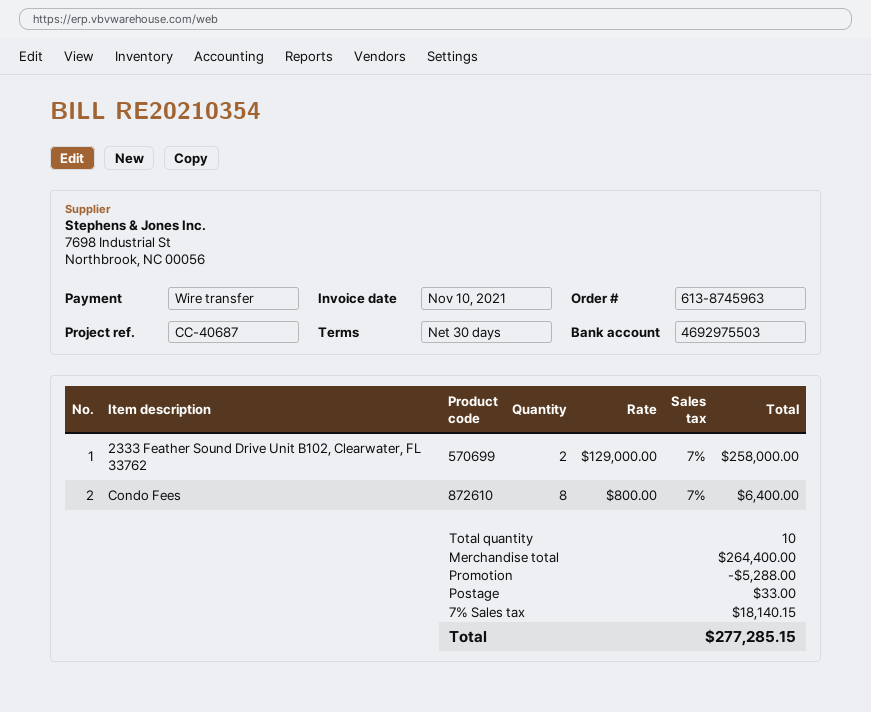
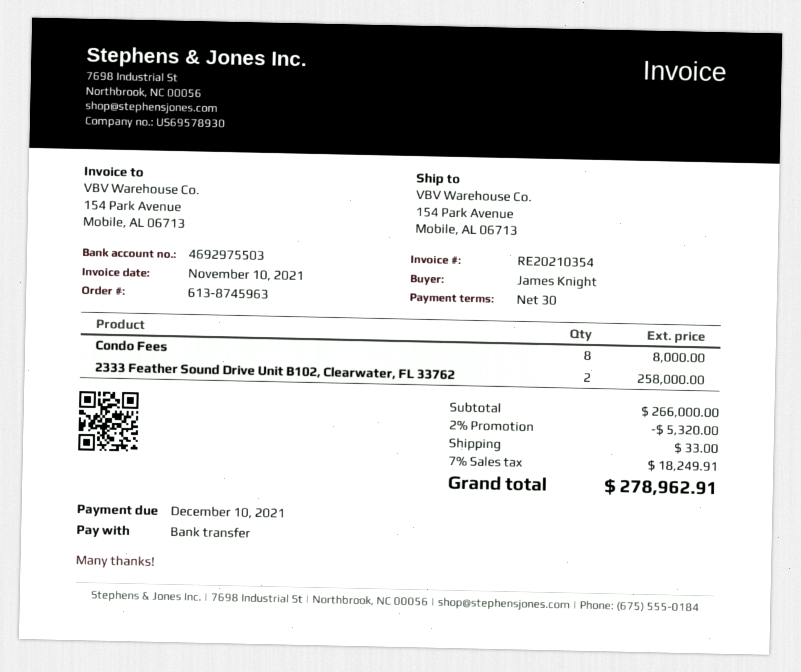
Condo Fees: 8 for 6400.00 -> 8 for 8000.00
subtotal: 264400.00 -> 266000.00
discount: 5288.00 -> 5320.00
tax: 7% = 18140.15 -> 7% = 18249.91
total: 277285.15 -> 278962.91

